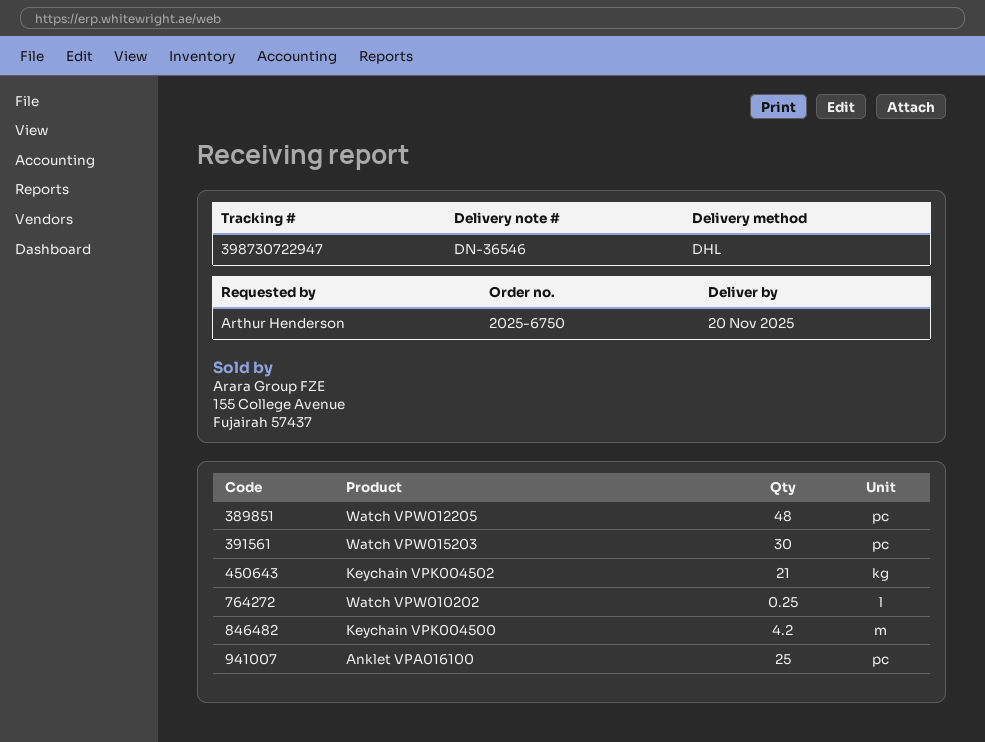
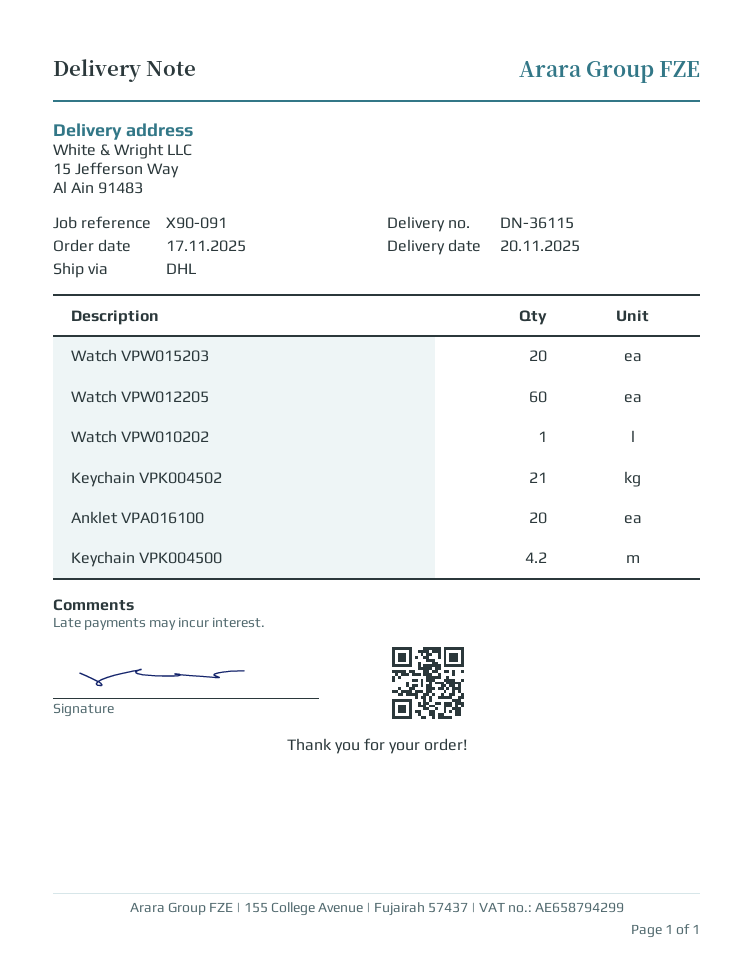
delivery note number: DN-36546 -> DN-36115
Watch VPW012205: 48 -> 60
Watch VPW015203: 30 -> 20
Watch VPW010202: 0.25 -> 1
Anklet VPA016100: 25 -> 20

